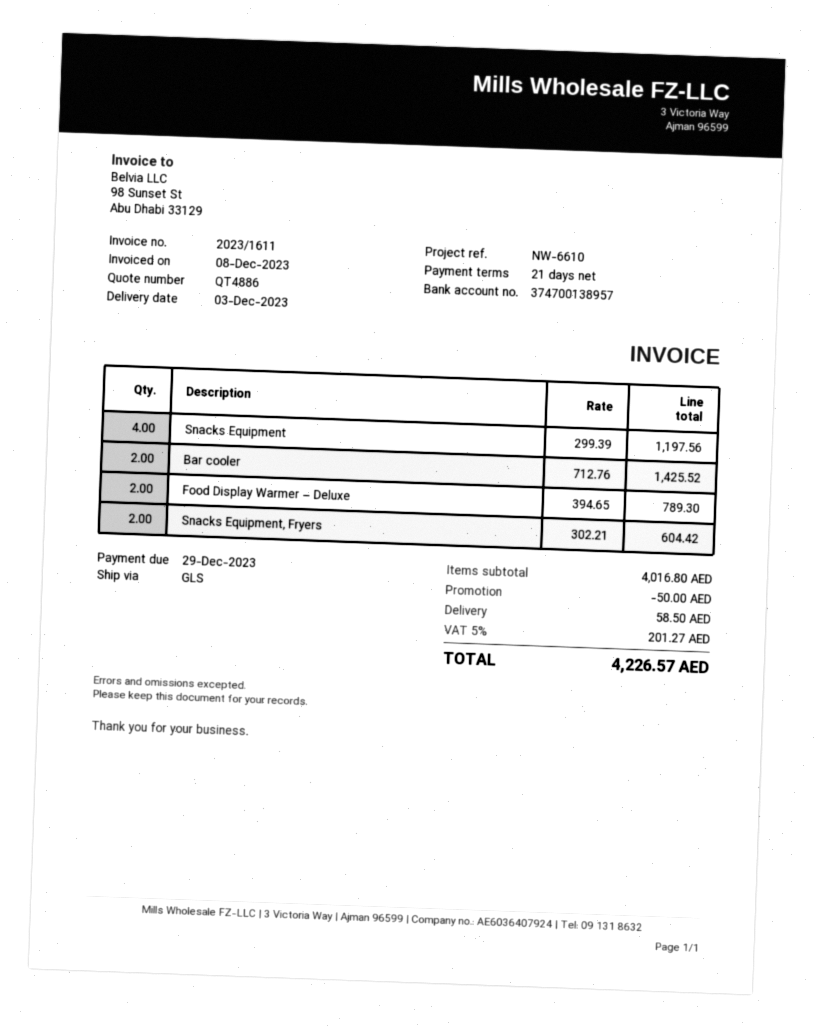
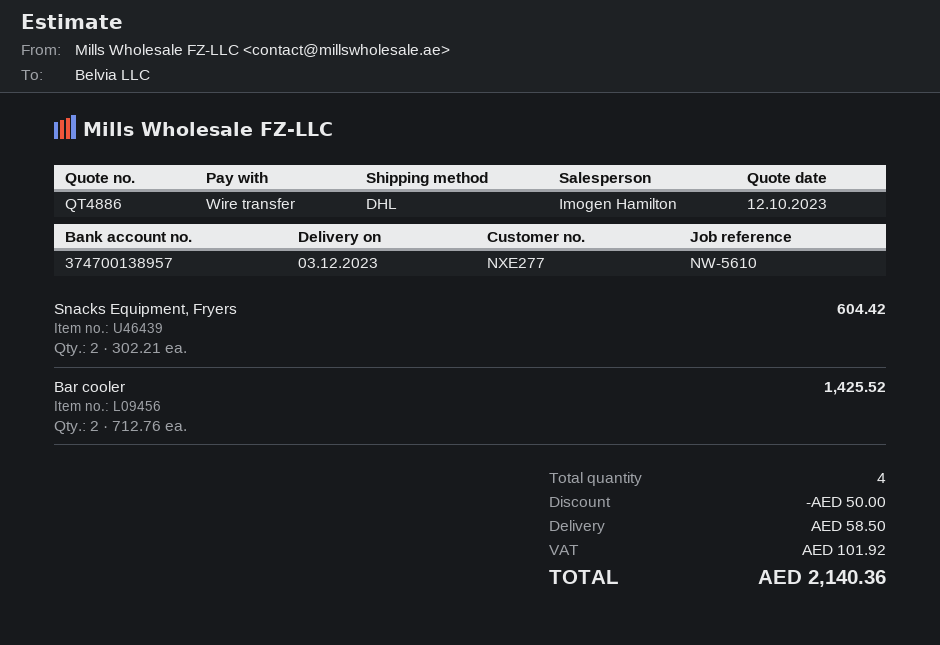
reference: NW-6610 -> NW-5610
shipping method: GLS -> DHL
Snacks Equipment: 4 x 299.39 = 1197.56 -> none
Food Display Warmer – Deluxe: 2 x 394.65 = 789.30 -> none
tax: 201.27 -> 101.92
total: 4226.57 -> 2140.36

